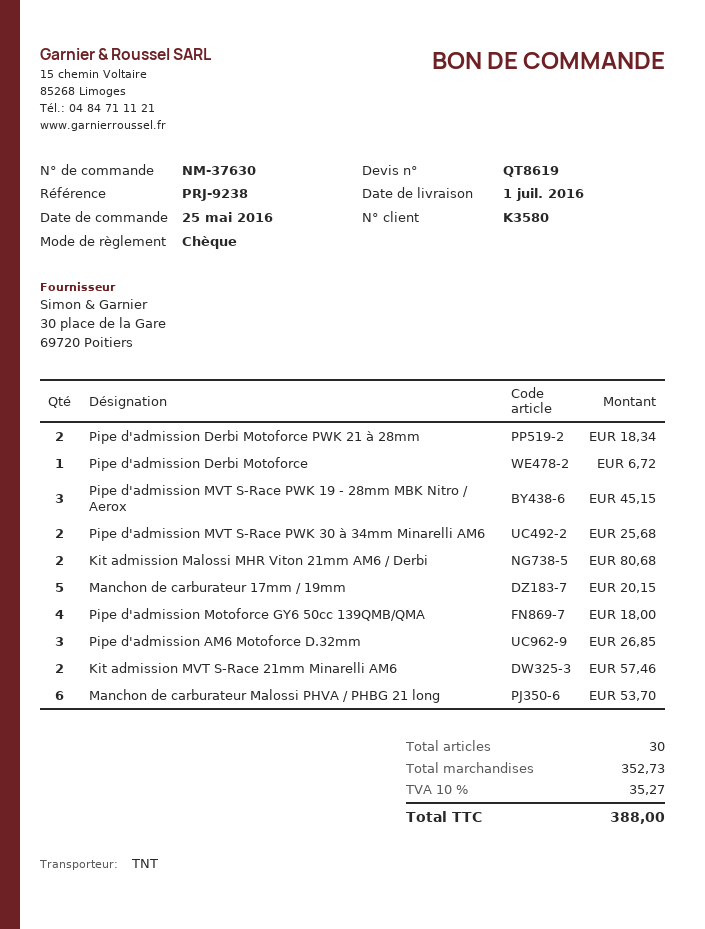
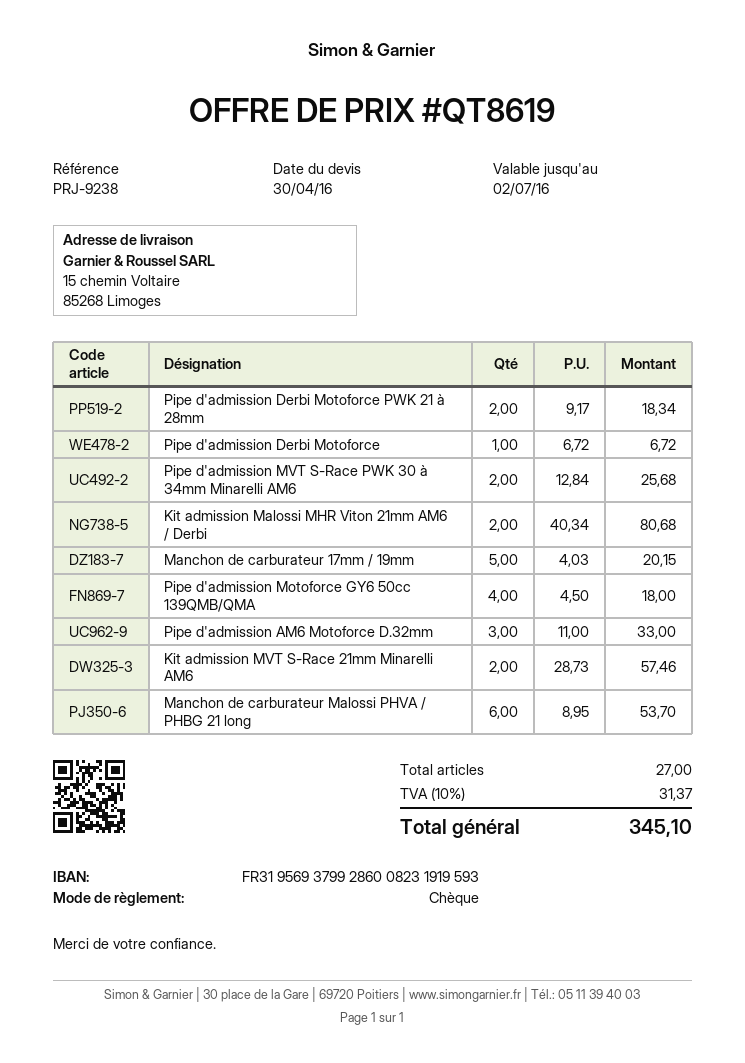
Pipe d'admission MVT S-Race PWK 19 - 28mm MBK Nitro / Aerox: 3 for 45.15 -> none
Pipe d'admission AM6 Motoforce D.32mm: 3 for 26.85 -> 3 for 33.00
total quantity: 30 -> 27
tax: 10% = 35.27 -> 10% = 31.37
total: 388.00 -> 345.10

